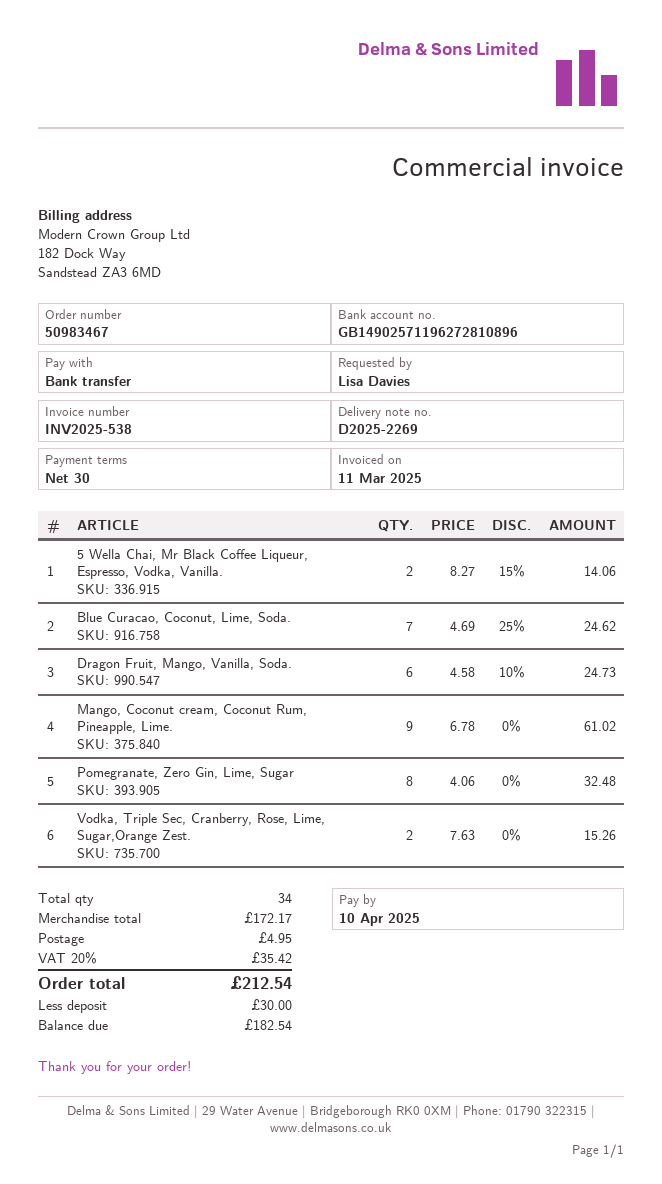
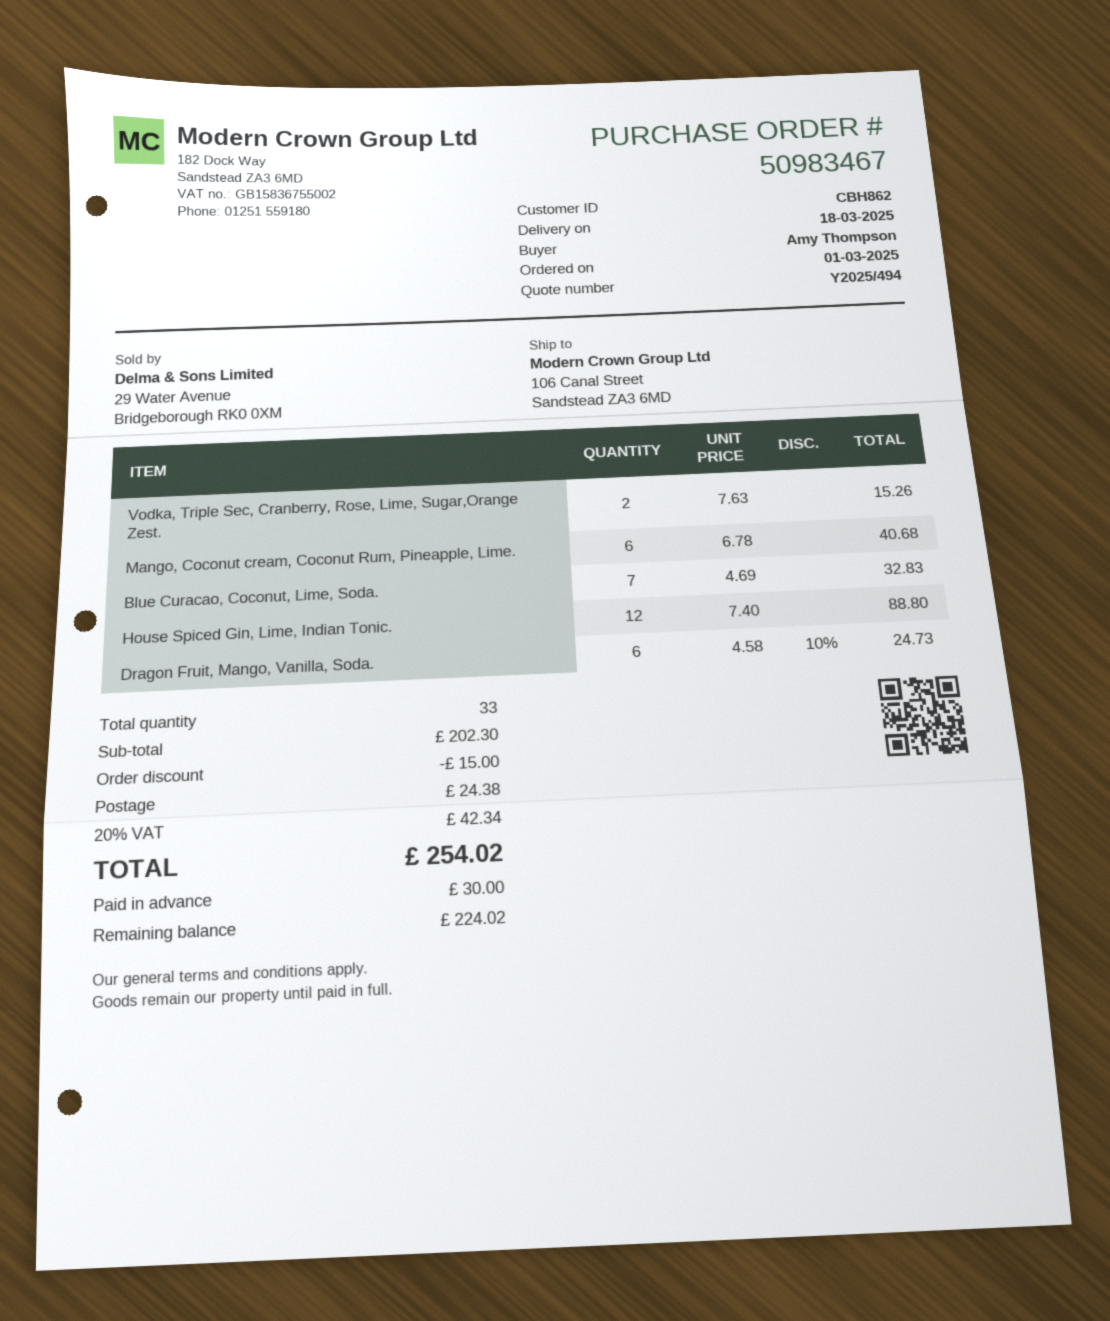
ordered by: Lisa Davies -> Amy Thompson
5 Wella Chai, Mr Black Coffee Liqueur, Espresso, Vodka, Vanilla.: 2 x 8.27 - 15% = 14.06 -> none
Blue Curacao, Coconut, Lime, Soda.: 7 x 4.69 - 25% = 24.62 -> 7 x 4.69 = 32.83
Mango, Coconut cream, Coconut Rum, Pineapple, Lime.: 9 x 6.78 = 61.02 -> 6 x 6.78 = 40.68
Pomegranate, Zero Gin, Lime, Sugar: 8 x 4.06 = 32.48 -> none
House Spiced Gin, Lime, Indian Tonic.: none -> 12 x 7.40 = 88.80
total quantity: 34 -> 33
subtotal: 172.17 -> 202.30
discount: none -> 15.00
shipping: 4.95 -> 24.38
tax: 20% = 35.42 -> 20% = 42.34
total: 212.54 -> 254.02
balance: 182.54 -> 224.02

